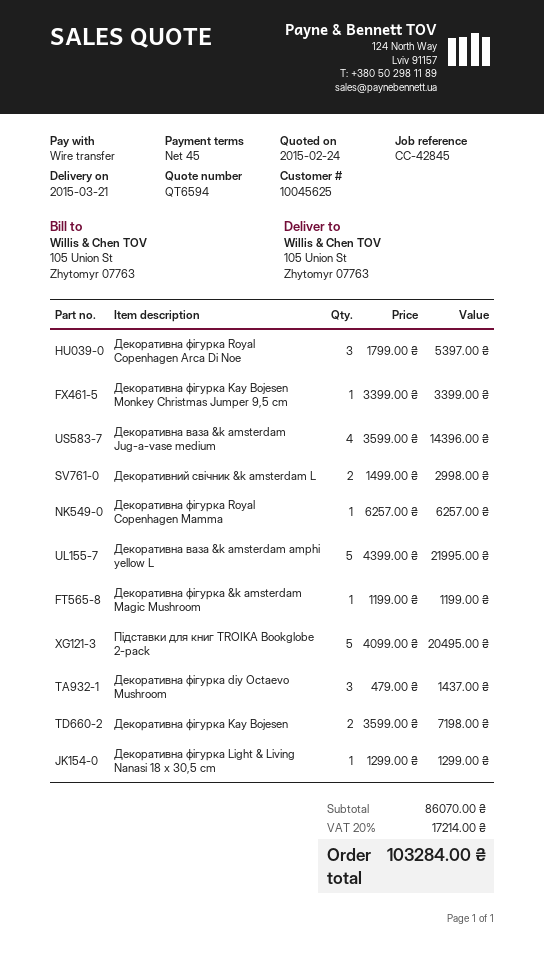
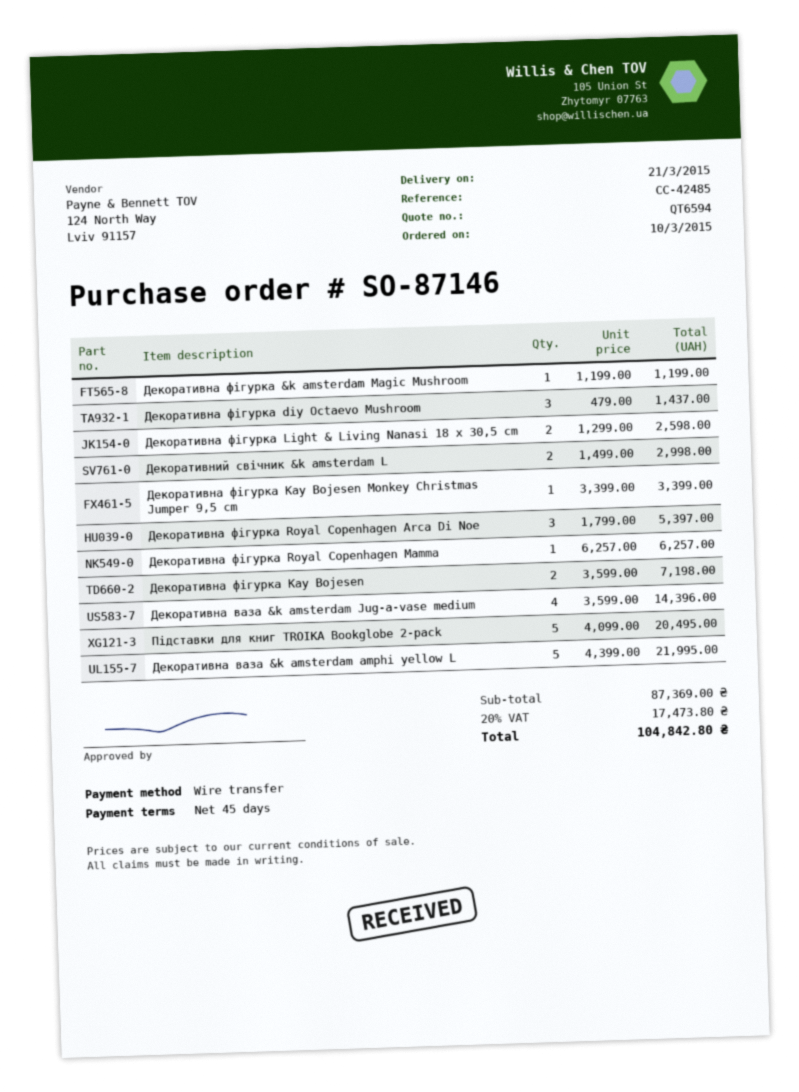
reference: CC-42845 -> CC-42485
Декоративна фігурка Light & Living Nanasi 18 x 30,5 cm: 1 x 1299.00 = 1299.00 -> 2 x 1299.00 = 2598.00
subtotal: 86070.00 -> 87369.00
tax: 20% = 17214.00 -> 20% = 17473.80
total: 103284.00 -> 104842.80

